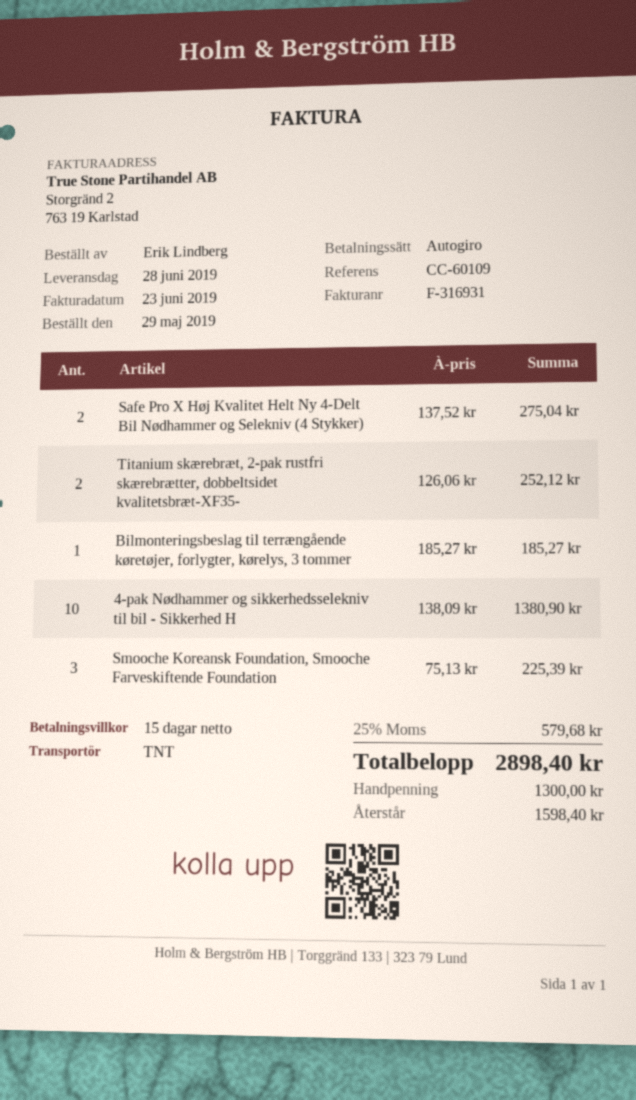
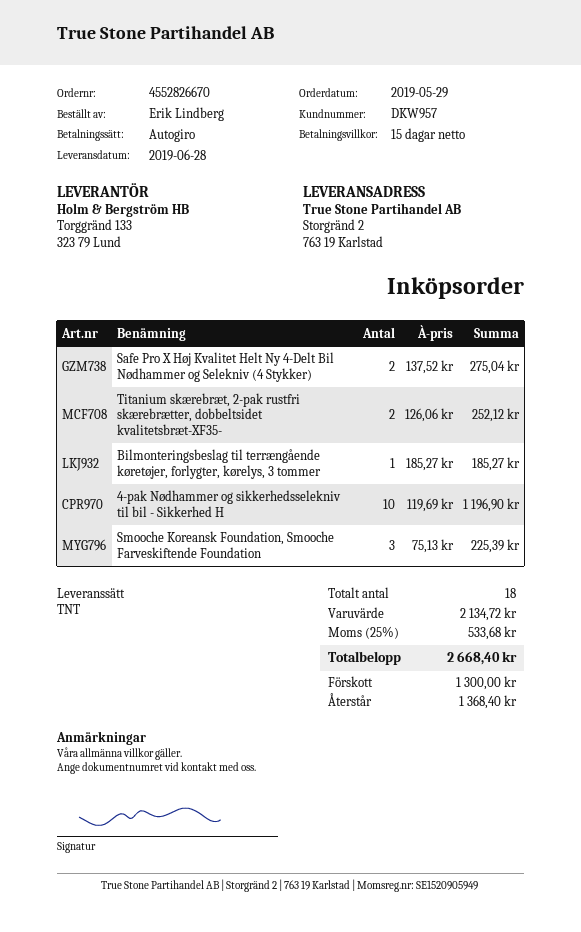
4-pak Nødhammer og sikkerhedsselekniv til bil - Sikkerhed H: 10 x 138.09 = 1380.90 -> 10 x 119.69 = 1196.90
tax: 25% = 579.68 -> 25% = 533.68
total: 2898.40 -> 2668.40
balance: 1598.40 -> 1368.40

